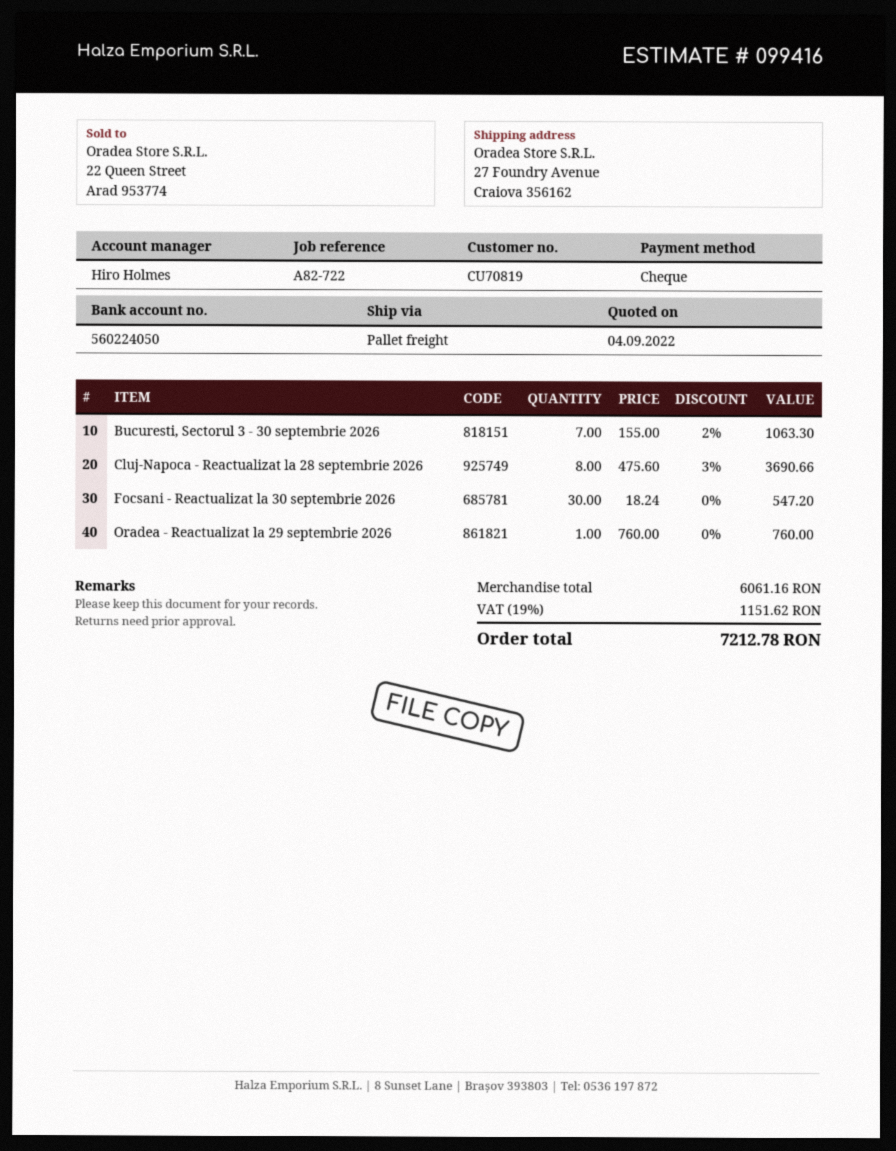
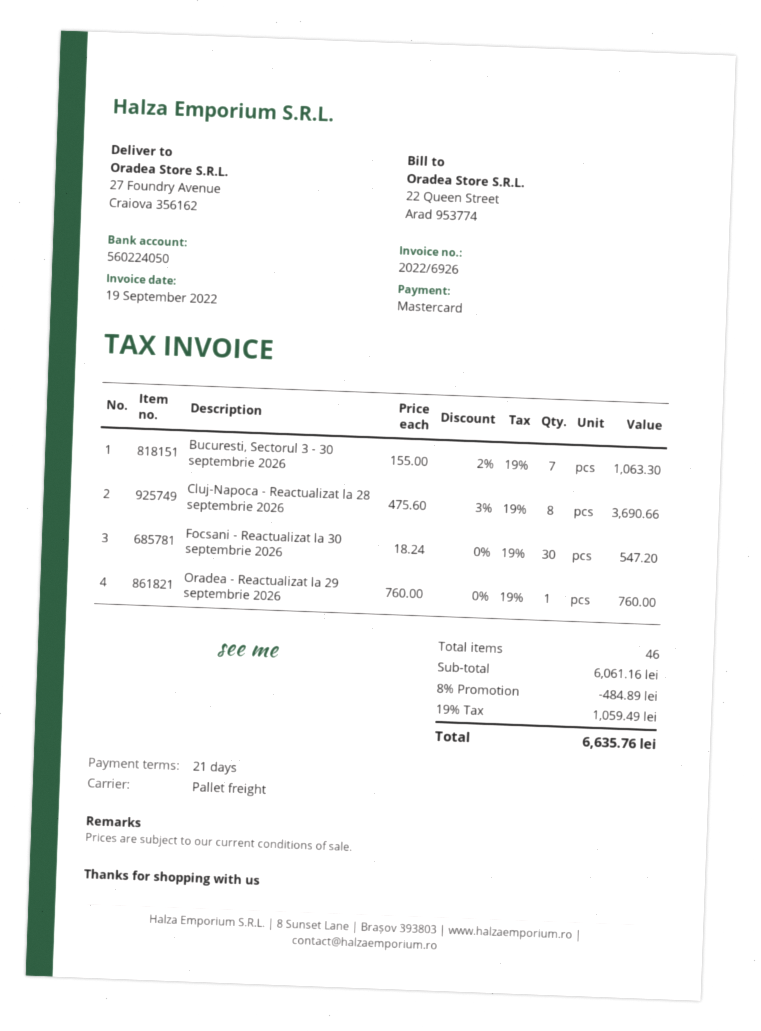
payment method: cheque -> Mastercard
discount: none -> 8% = 484.89
tax: 19% = 1151.62 -> 19% = 1059.49
total: 7212.78 -> 6635.76

